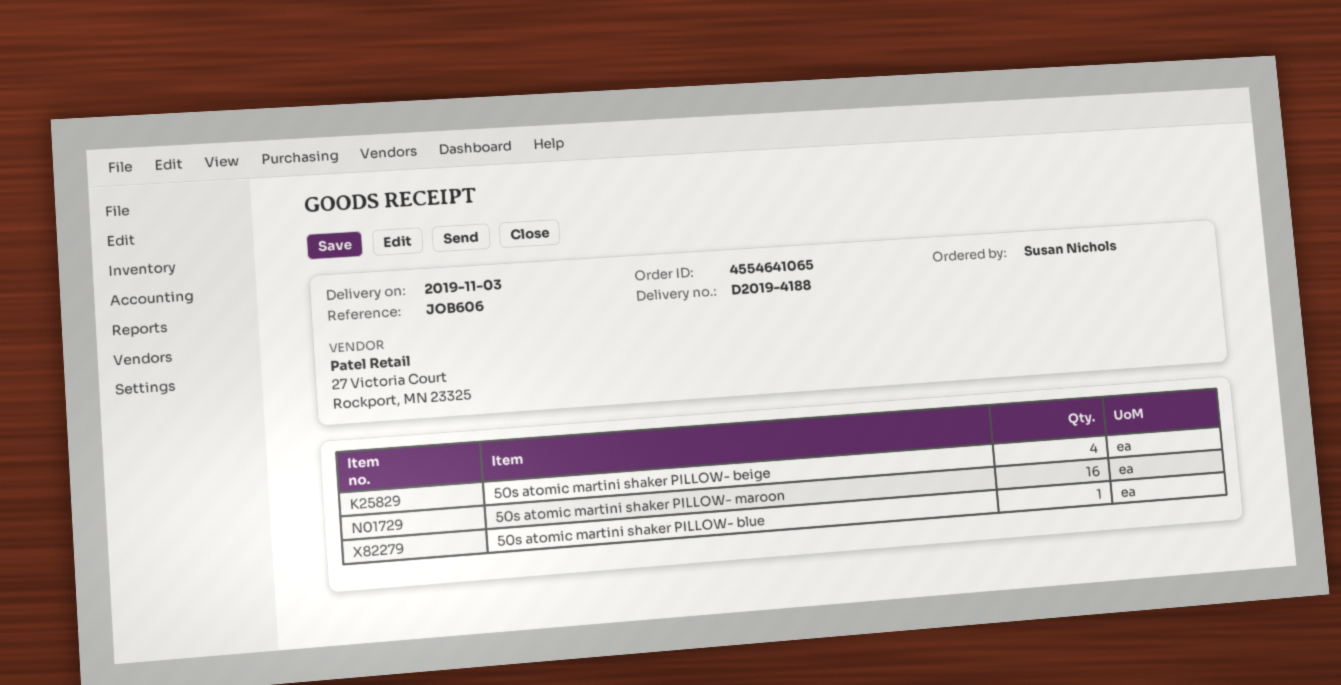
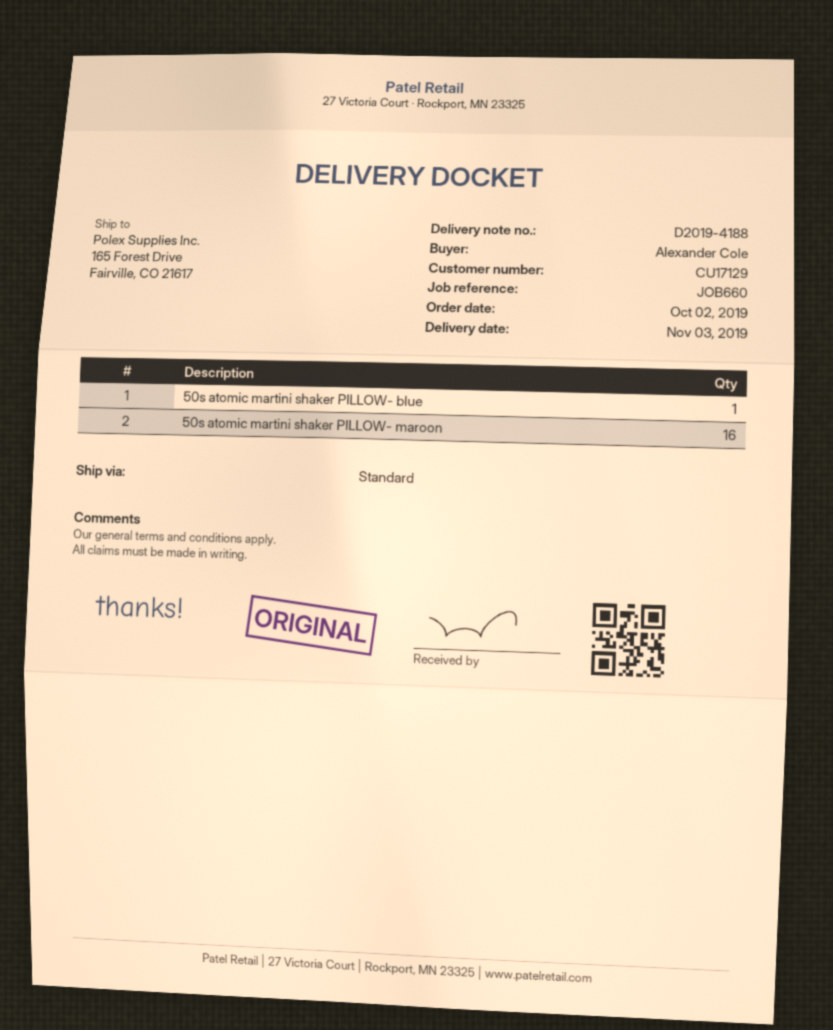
reference: JOB606 -> JOB660
ordered by: Susan Nichols -> Alexander Cole
50s atomic martini shaker PILLOW- beige: 4 -> none

